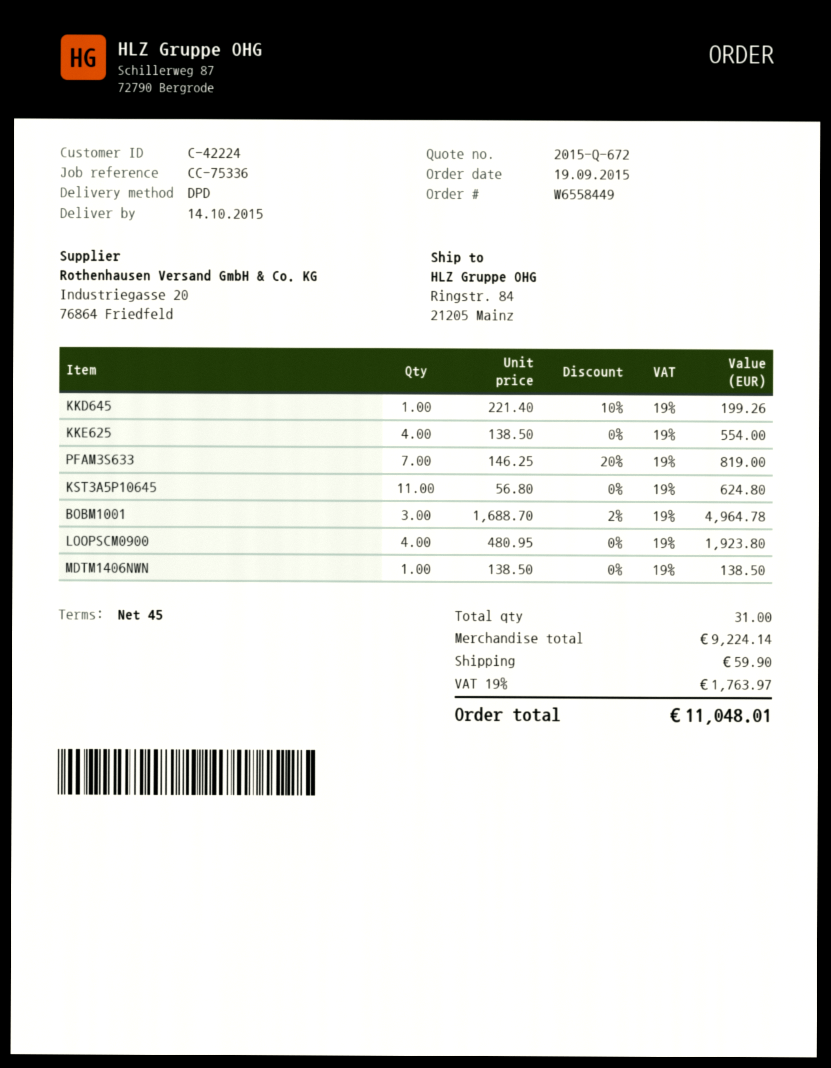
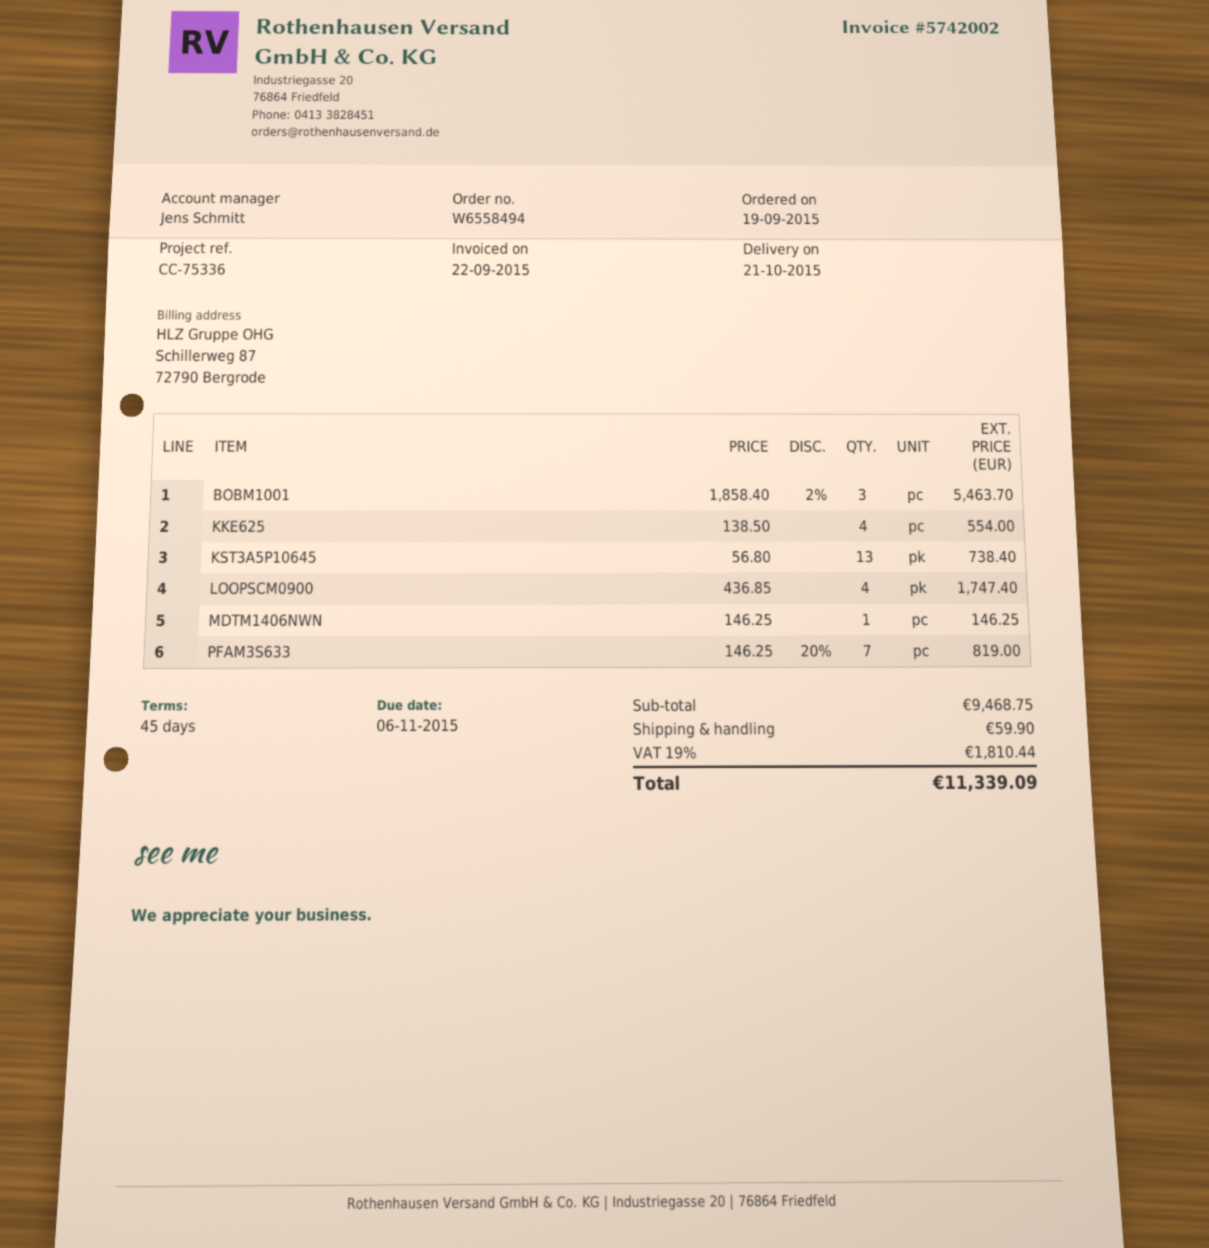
order number: W6558449 -> W6558494
delivery date: 2015-10-14 -> 2015-10-21
KKD645: 1 x 221.40 - 10% = 199.26 -> none
KST3A5P10645: 11 x 56.80 = 624.80 -> 13 x 56.80 = 738.40
BOBM1001: 3 x 1688.70 - 2% = 4964.78 -> 3 x 1858.40 - 2% = 5463.70
LOOPSCM0900: 4 x 480.95 = 1923.80 -> 4 x 436.85 = 1747.40
MDTM1406NWN: 1 x 138.50 = 138.50 -> 1 x 146.25 = 146.25
subtotal: 9224.14 -> 9468.75
tax: 19% = 1763.97 -> 19% = 1810.44
total: 11048.01 -> 11339.09

